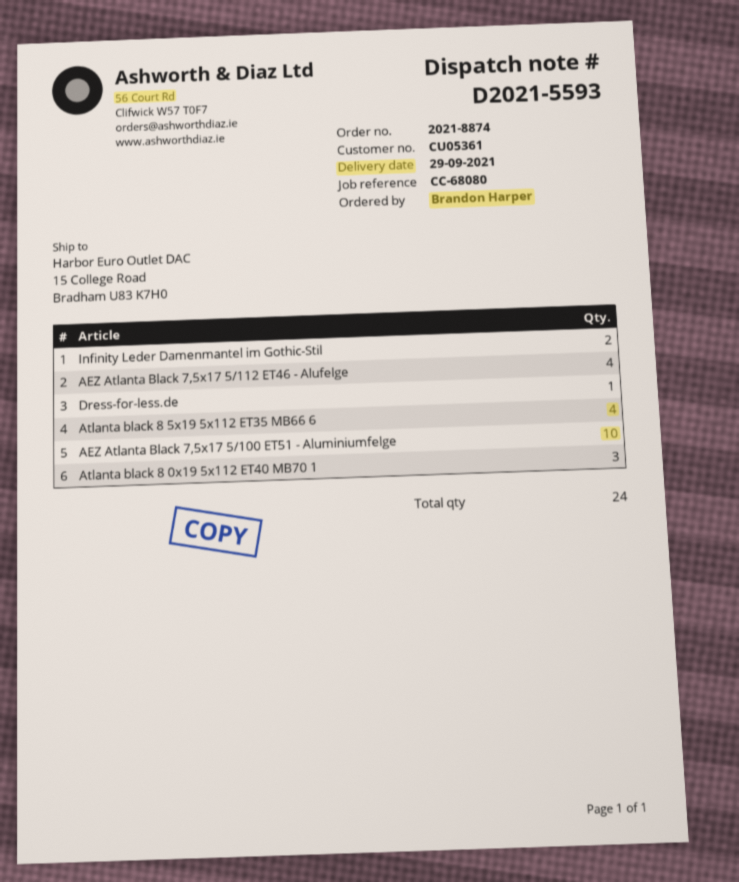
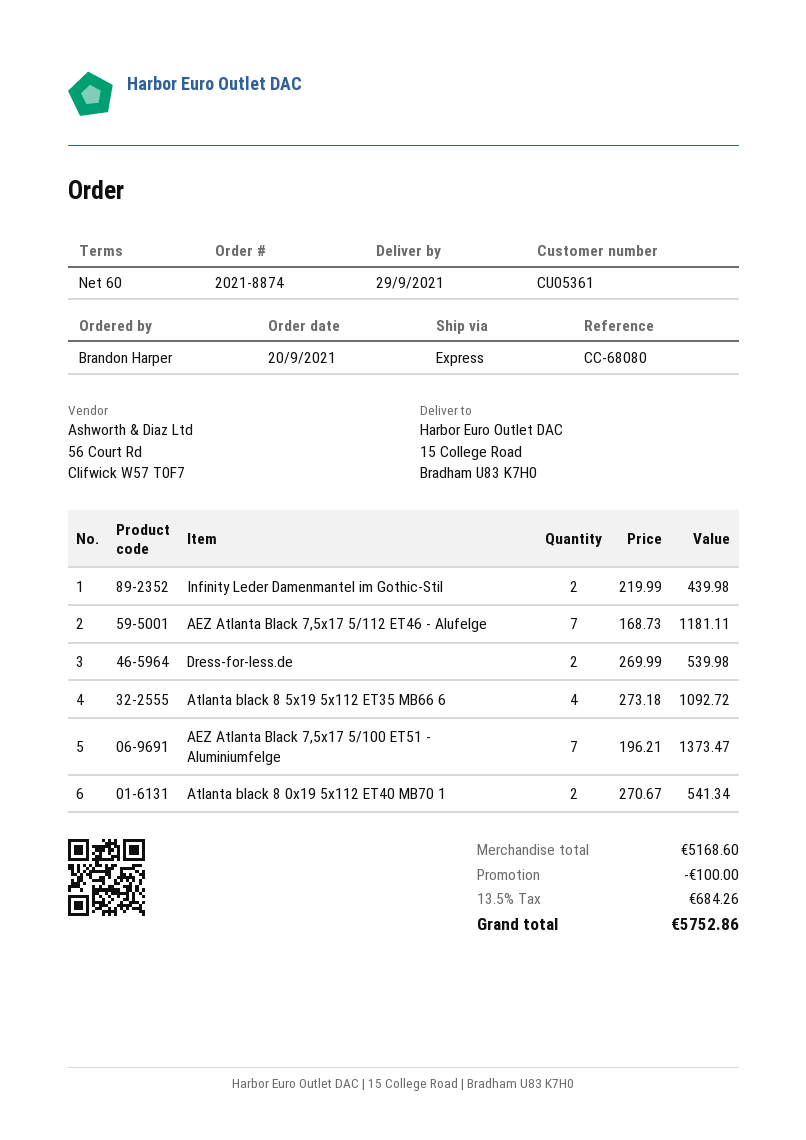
AEZ Atlanta Black 7,5x17 5/112 ET46 - Alufelge: 4 -> 7
Dress-for-less.de: 1 -> 2
AEZ Atlanta Black 7,5x17 5/100 ET51 - Aluminiumfelge: 10 -> 7
Atlanta black 8 0x19 5x112 ET40 MB70 1: 3 -> 2

